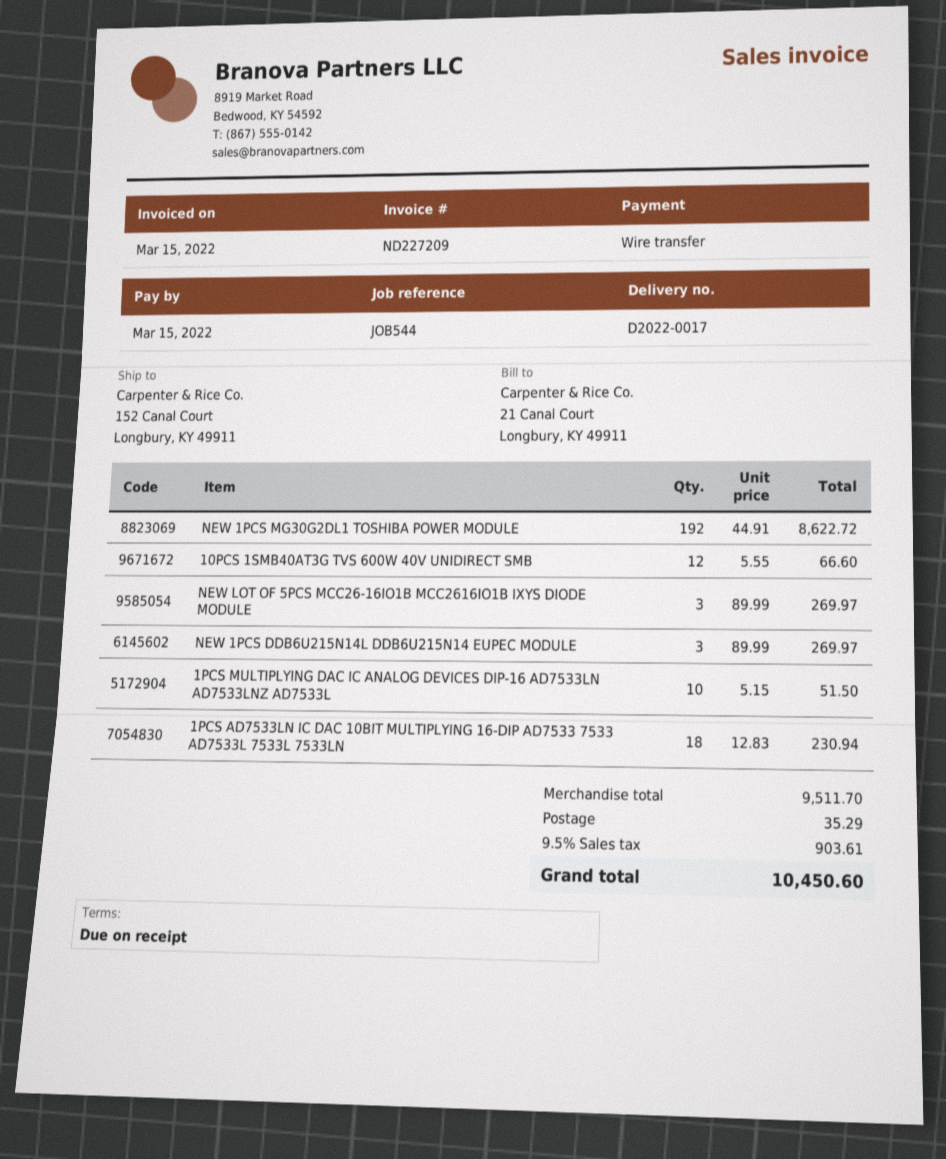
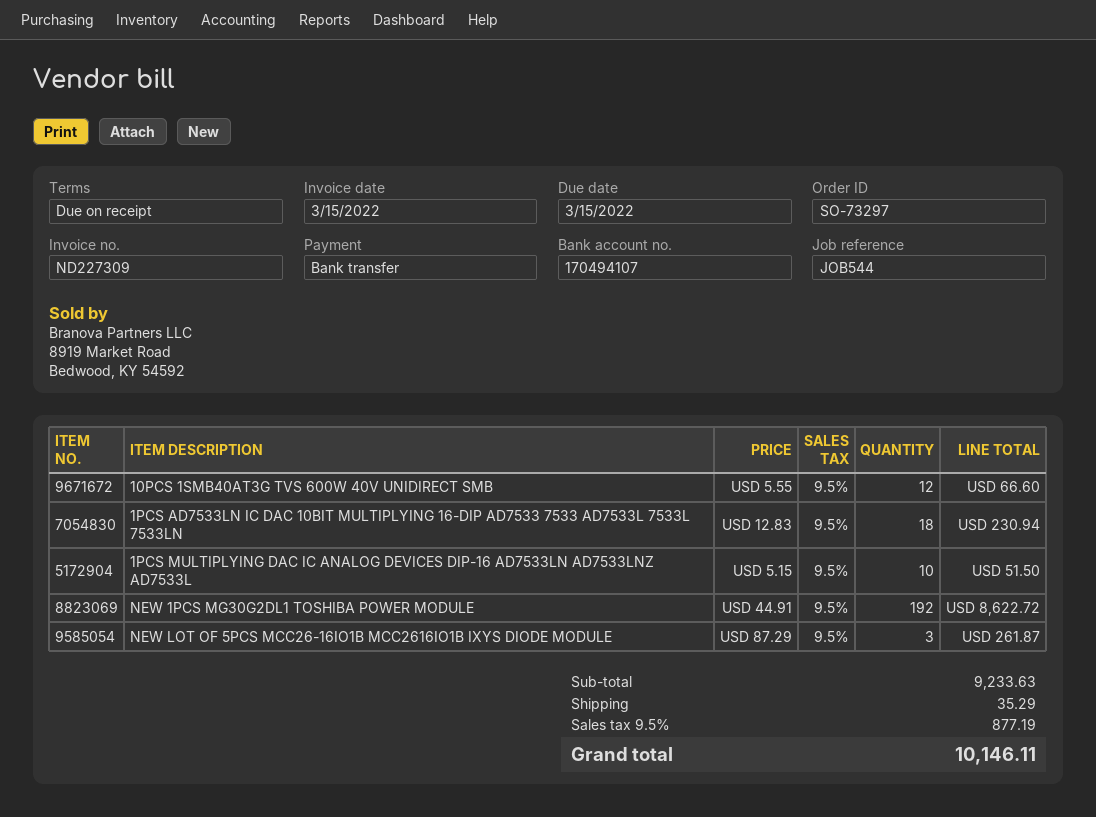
invoice number: ND227209 -> ND227309
NEW LOT OF 5PCS MCC26-16IO1B MCC2616IO1B IXYS DIODE MODULE: 3 x 89.99 = 269.97 -> 3 x 87.29 = 261.87
NEW 1PCS DDB6U215N14L DDB6U215N14 EUPEC MODULE: 3 x 89.99 = 269.97 -> none
subtotal: 9511.70 -> 9233.63
tax: 9.5% = 903.61 -> 9.5% = 877.19
total: 10450.60 -> 10146.11

